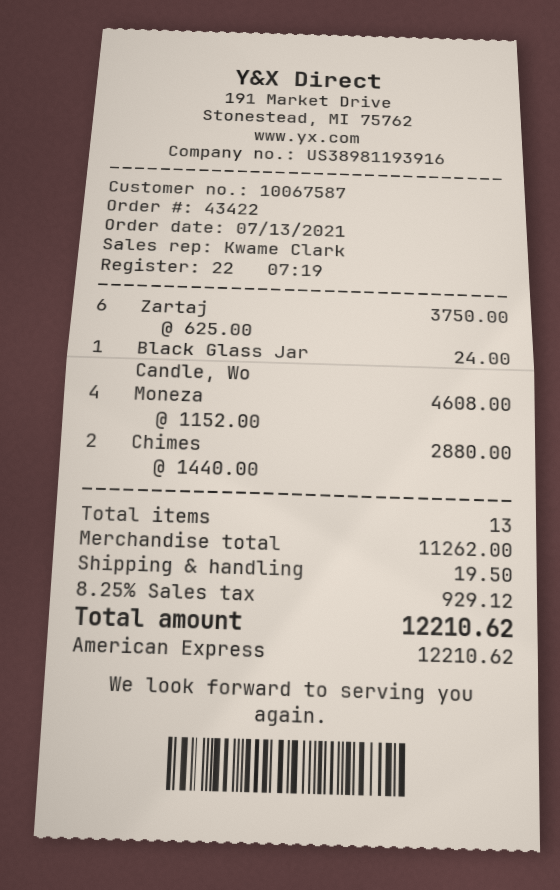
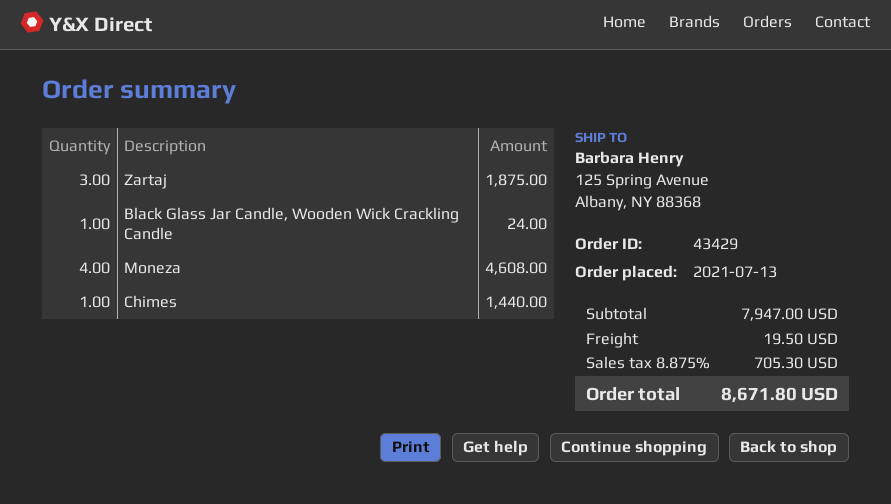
order number: 43422 -> 43429
Zartaj: 6 for 3750.00 -> 3 for 1875.00
Chimes: 2 for 2880.00 -> 1 for 1440.00
subtotal: 11262.00 -> 7947.00
tax: 8.25% = 929.12 -> 8.875% = 705.30
total: 12210.62 -> 8671.80

